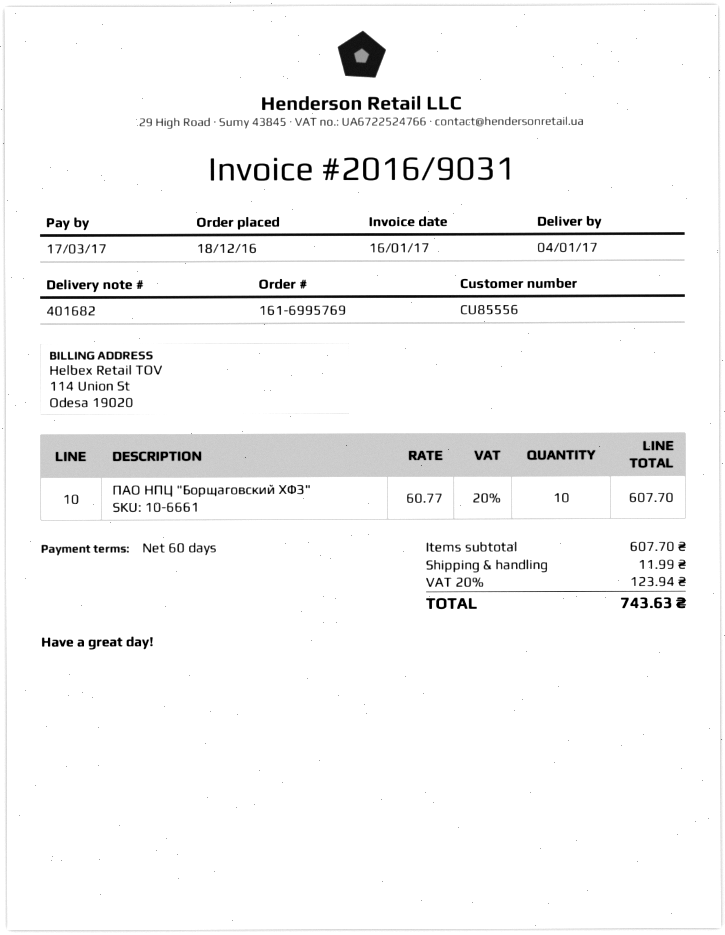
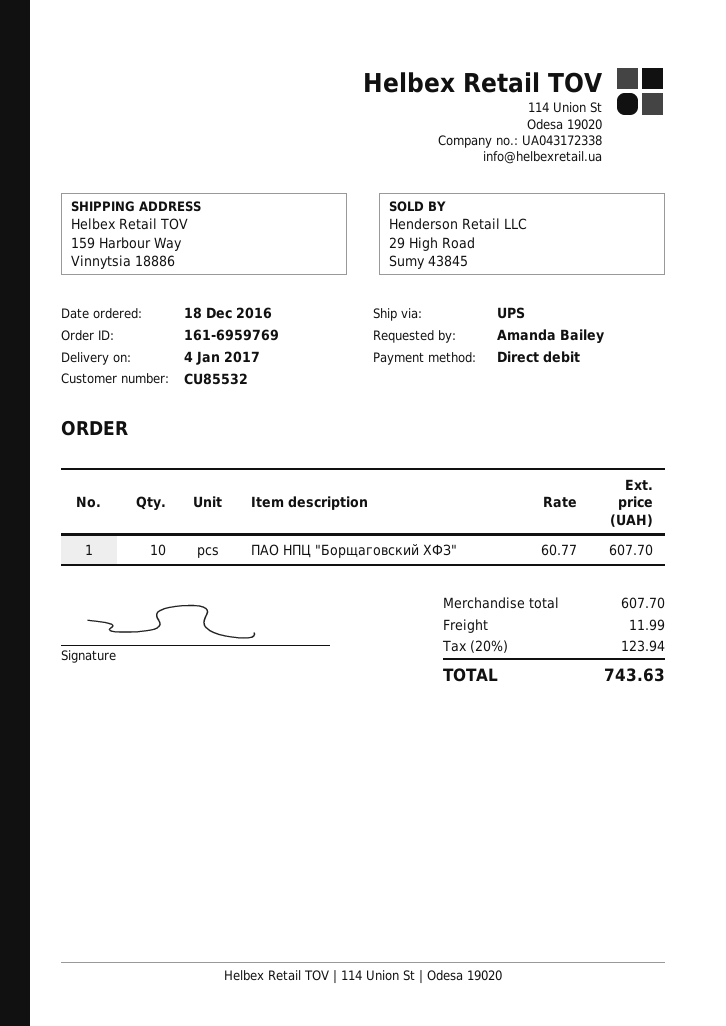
order number: 161-6995769 -> 161-6959769
customer number: CU85556 -> CU85532

